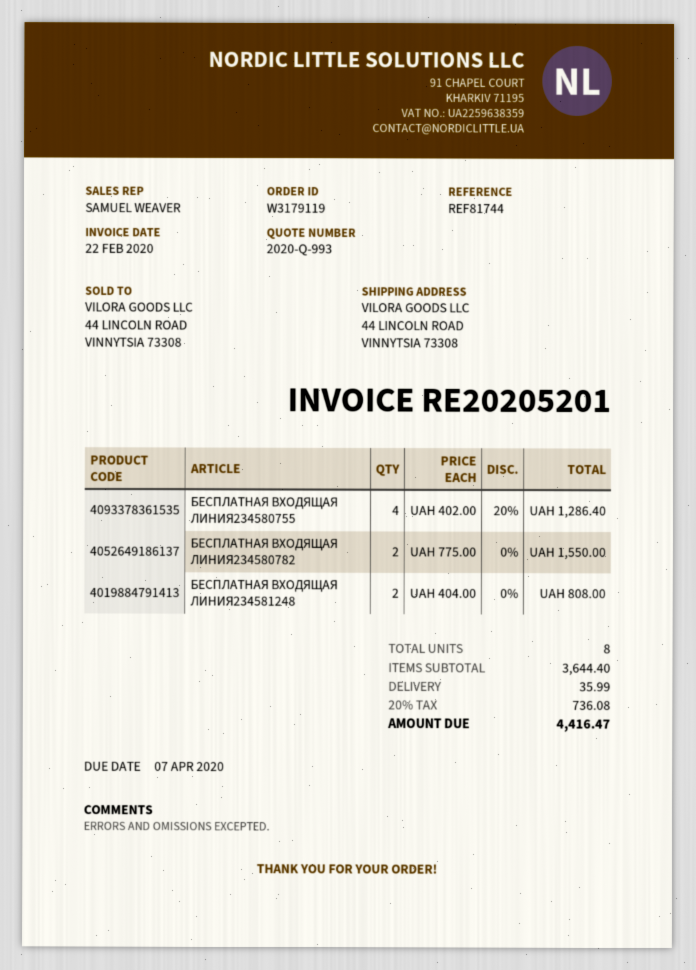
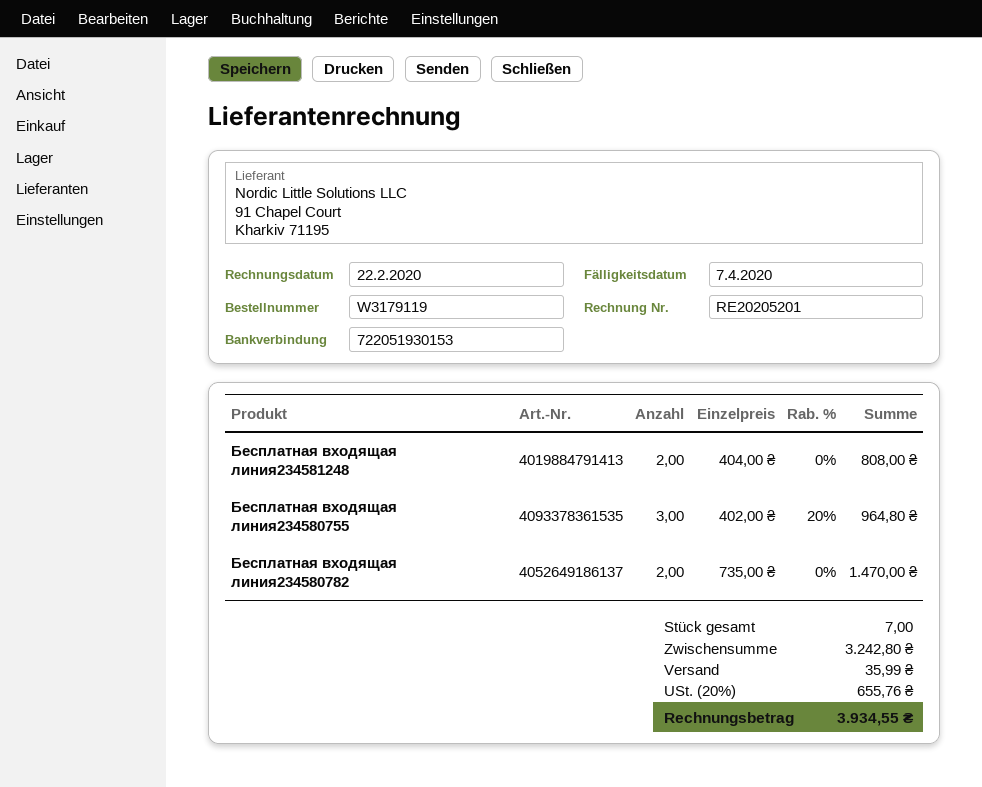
БЕСПЛАТНАЯ ВХОДЯЩАЯ ЛИНИЯ234580755: 4 x 402.00 - 20% = 1286.40 -> 3 x 402.00 - 20% = 964.80
БЕСПЛАТНАЯ ВХОДЯЩАЯ ЛИНИЯ234580782: 2 x 775.00 = 1550.00 -> 2 x 735.00 = 1470.00
total quantity: 8 -> 7
subtotal: 3644.40 -> 3242.80
tax: 20% = 736.08 -> 20% = 655.76
total: 4416.47 -> 3934.55

